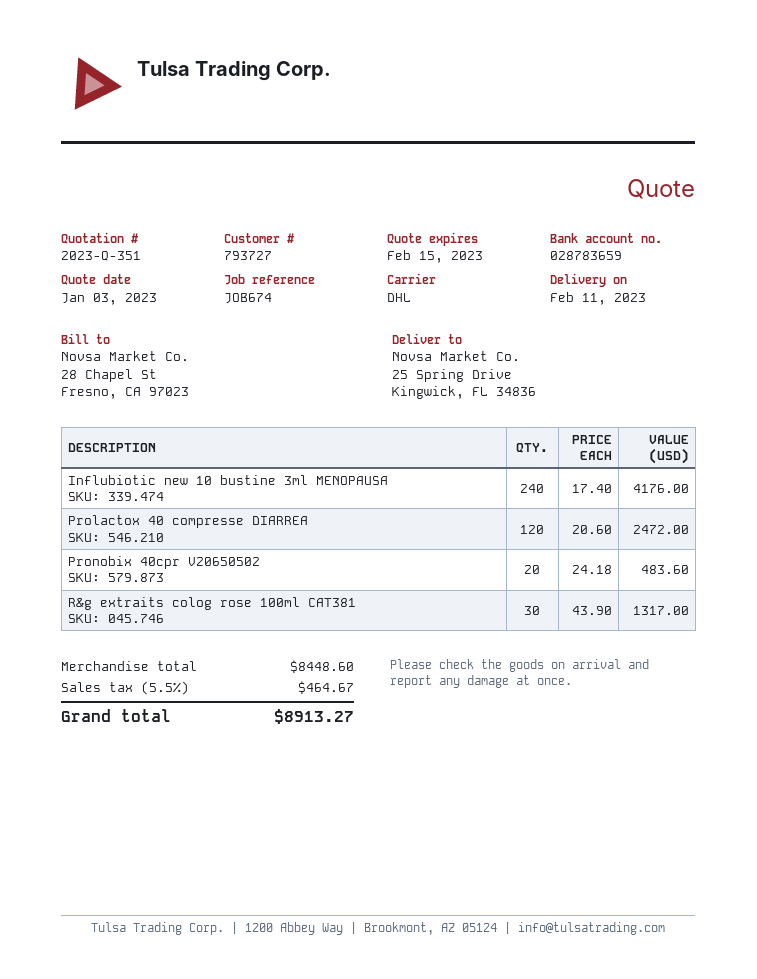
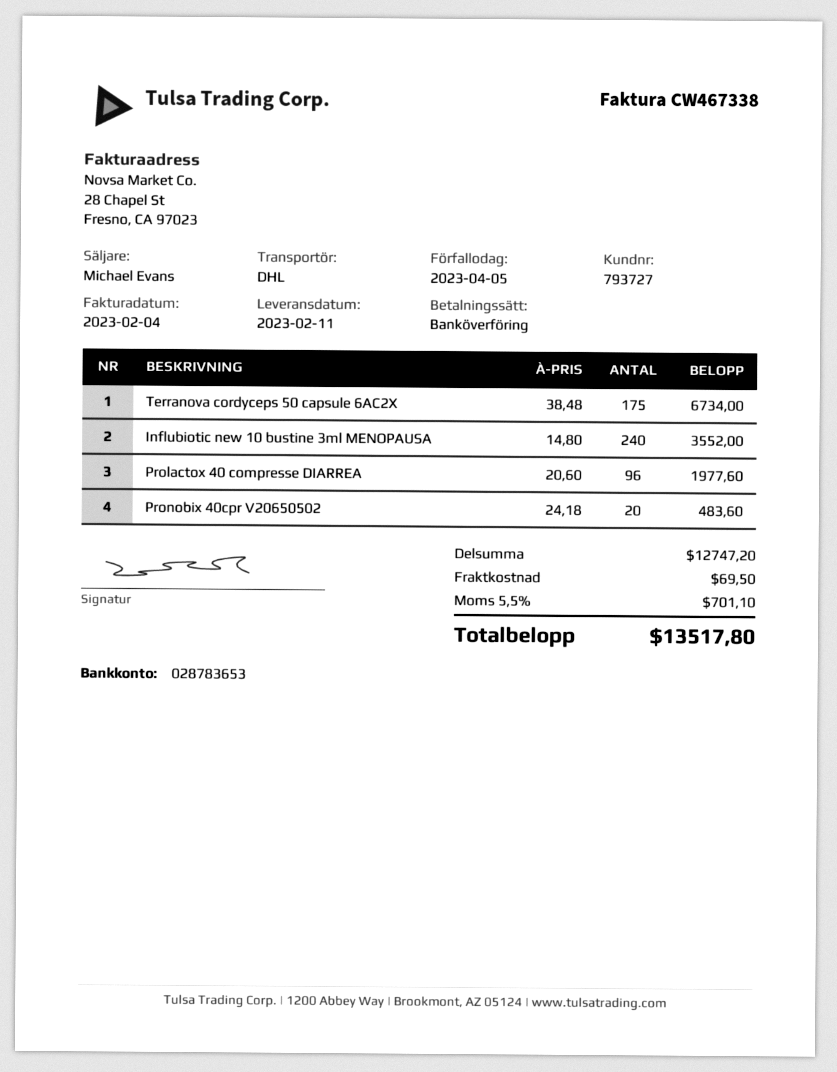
bank account: 028783659 -> 028783653
Influbiotic new 10 bustine 3ml MENOPAUSA: 240 x 17.40 = 4176.00 -> 240 x 14.80 = 3552.00
Prolactox 40 compresse DIARREA: 120 x 20.60 = 2472.00 -> 96 x 20.60 = 1977.60
R&g extraits colog rose 100ml CAT381: 30 x 43.90 = 1317.00 -> none
Terranova cordyceps 50 capsule 6AC2X: none -> 175 x 38.48 = 6734.00
subtotal: 8448.60 -> 12747.20
shipping: none -> 69.50
tax: 5.5% = 464.67 -> 5.5% = 701.10
total: 8913.27 -> 13517.80

